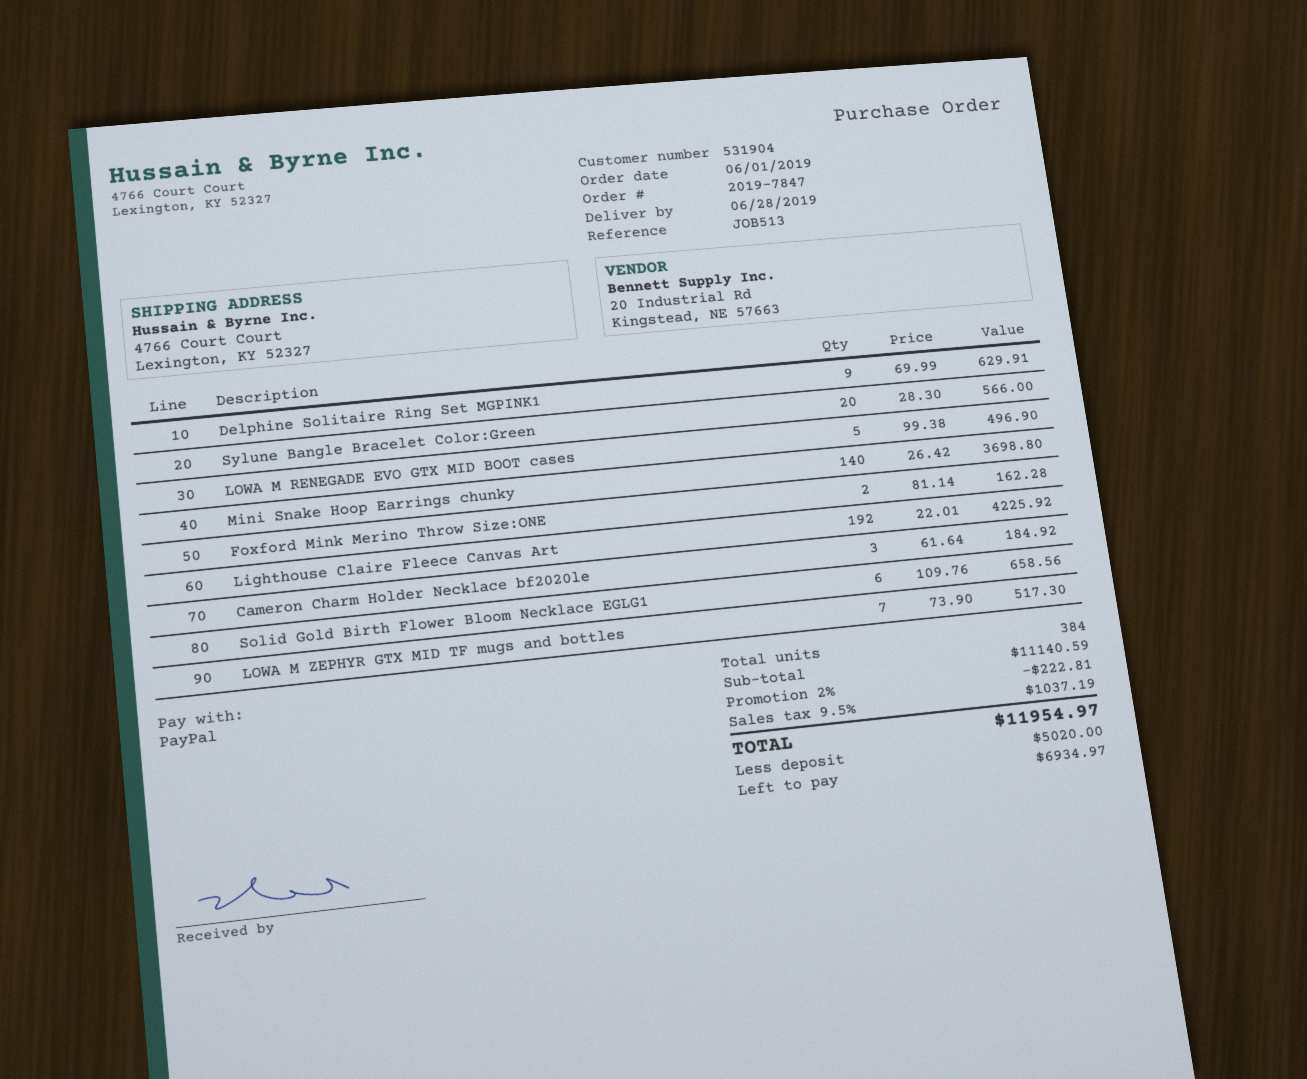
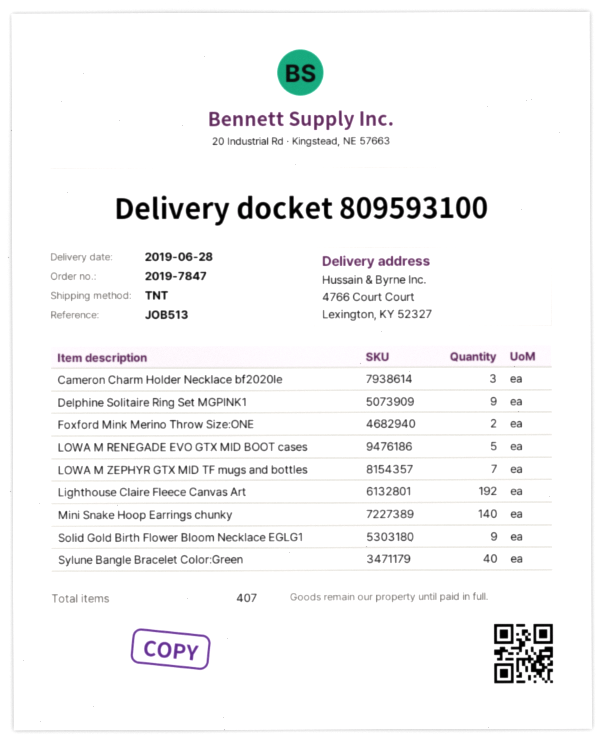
Sylune Bangle Bracelet Color:Green: 20 -> 40
Solid Gold Birth Flower Bloom Necklace EGLG1: 6 -> 9
total quantity: 384 -> 407

